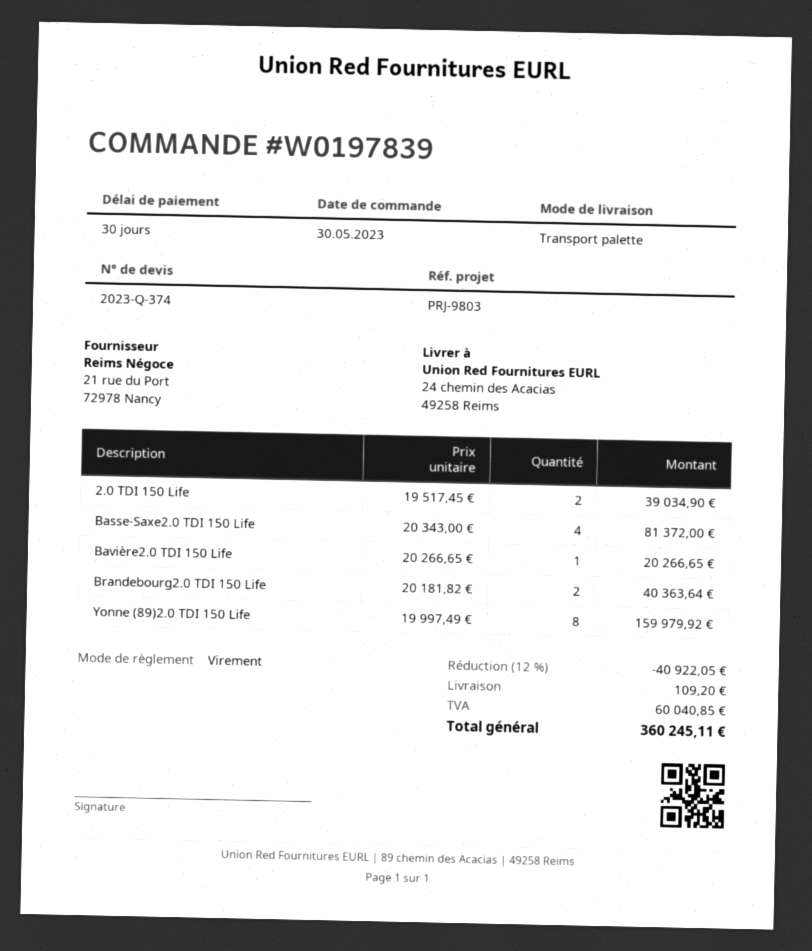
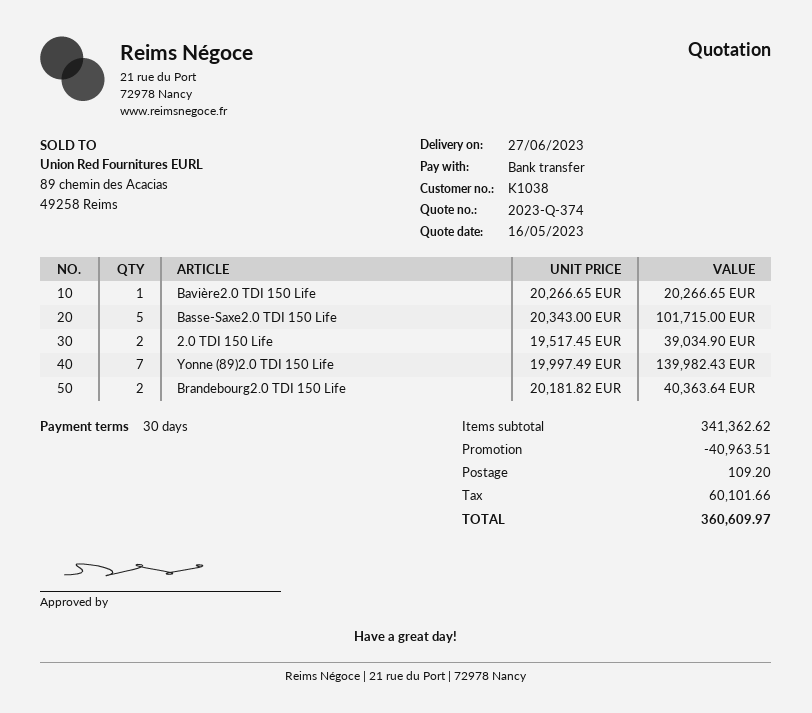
Basse-Saxe2.0 TDI 150 Life: 4 x 20343.00 = 81372.00 -> 5 x 20343.00 = 101715.00
Yonne (89)2.0 TDI 150 Life: 8 x 19997.49 = 159979.92 -> 7 x 19997.49 = 139982.43
discount: 40922.05 -> 40963.51
tax: 60040.85 -> 60101.66
total: 360245.11 -> 360609.97

